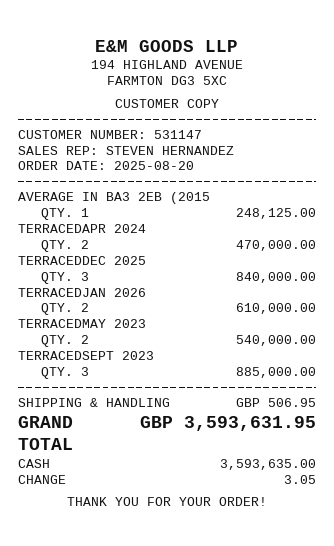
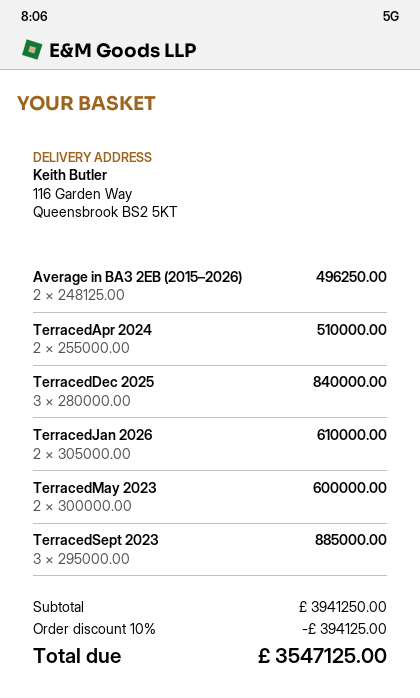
AVERAGE IN BA3 2EB (2015: 1 for 248125.00 -> 2 for 496250.00
TERRACEDAPR 2024: 2 for 470000.00 -> 2 for 510000.00
TERRACEDMAY 2023: 2 for 540000.00 -> 2 for 600000.00
discount: none -> 10% = 394125.00
shipping: 506.95 -> none
total: 3593631.95 -> 3547125.00

